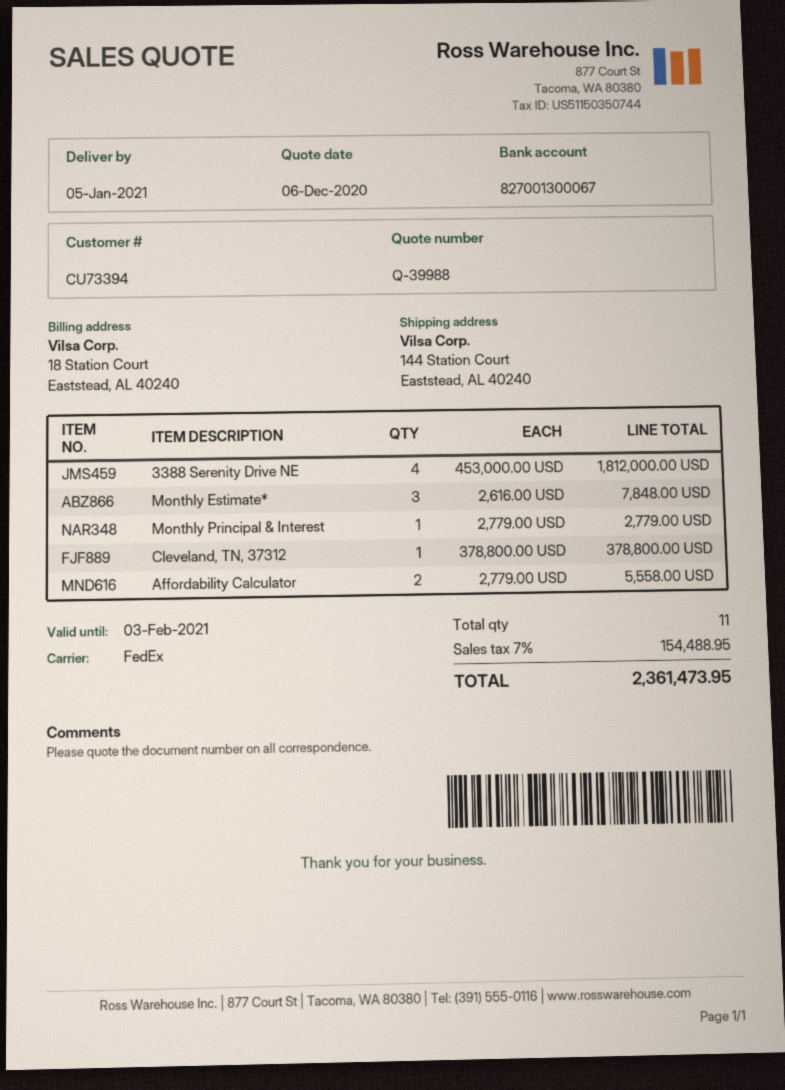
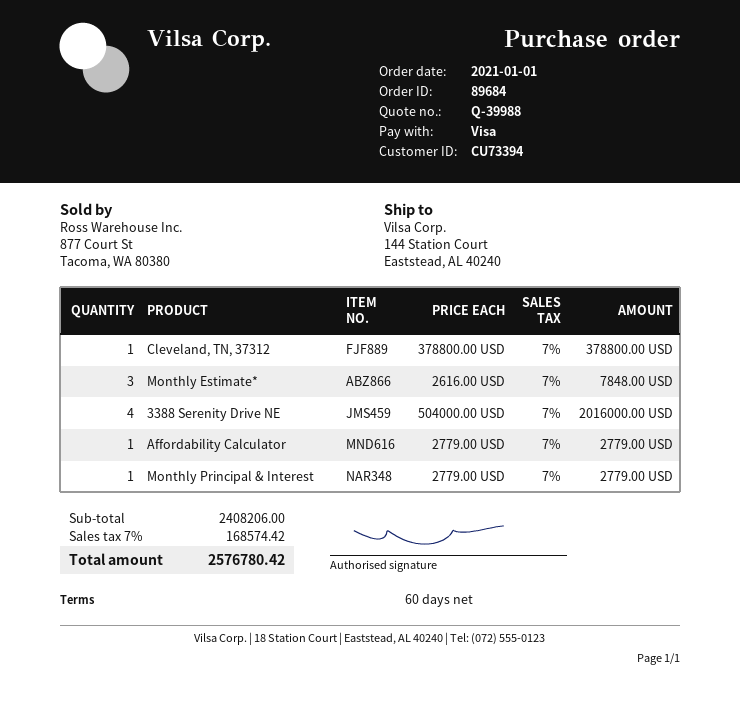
3388 Serenity Drive NE: 4 x 453000.00 = 1812000.00 -> 4 x 504000.00 = 2016000.00
Affordability Calculator: 2 x 2779.00 = 5558.00 -> 1 x 2779.00 = 2779.00
tax: 7% = 154488.95 -> 7% = 168574.42
total: 2361473.95 -> 2576780.42

